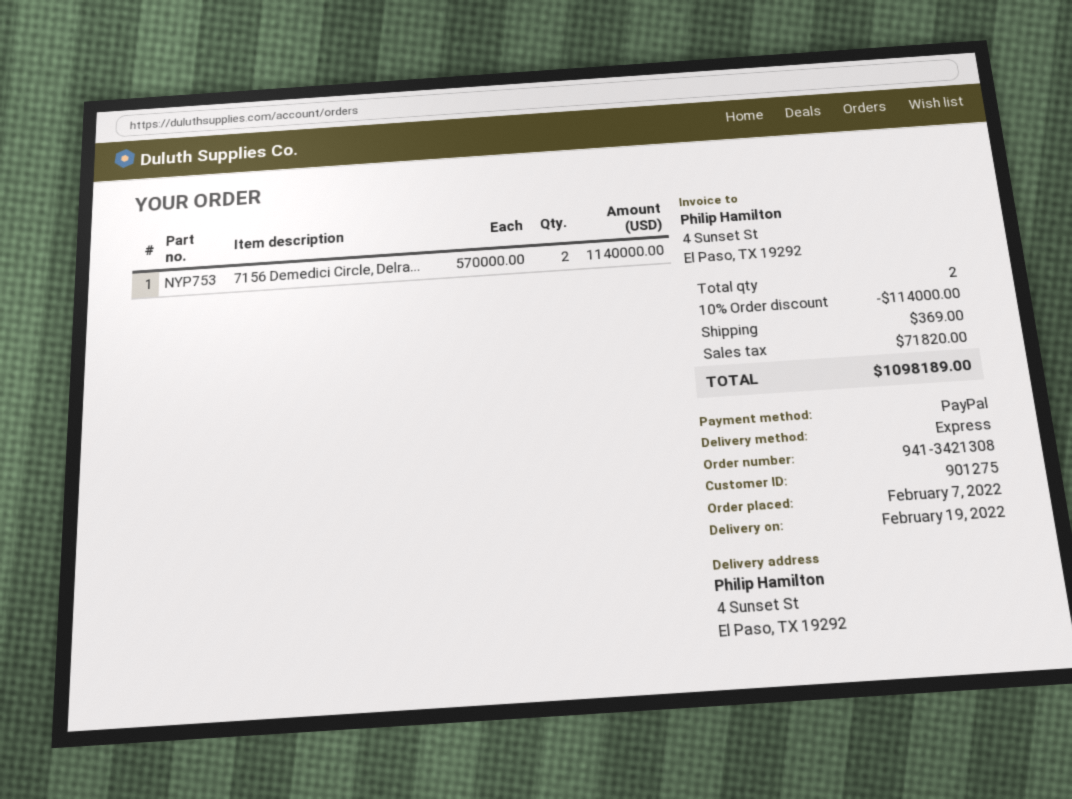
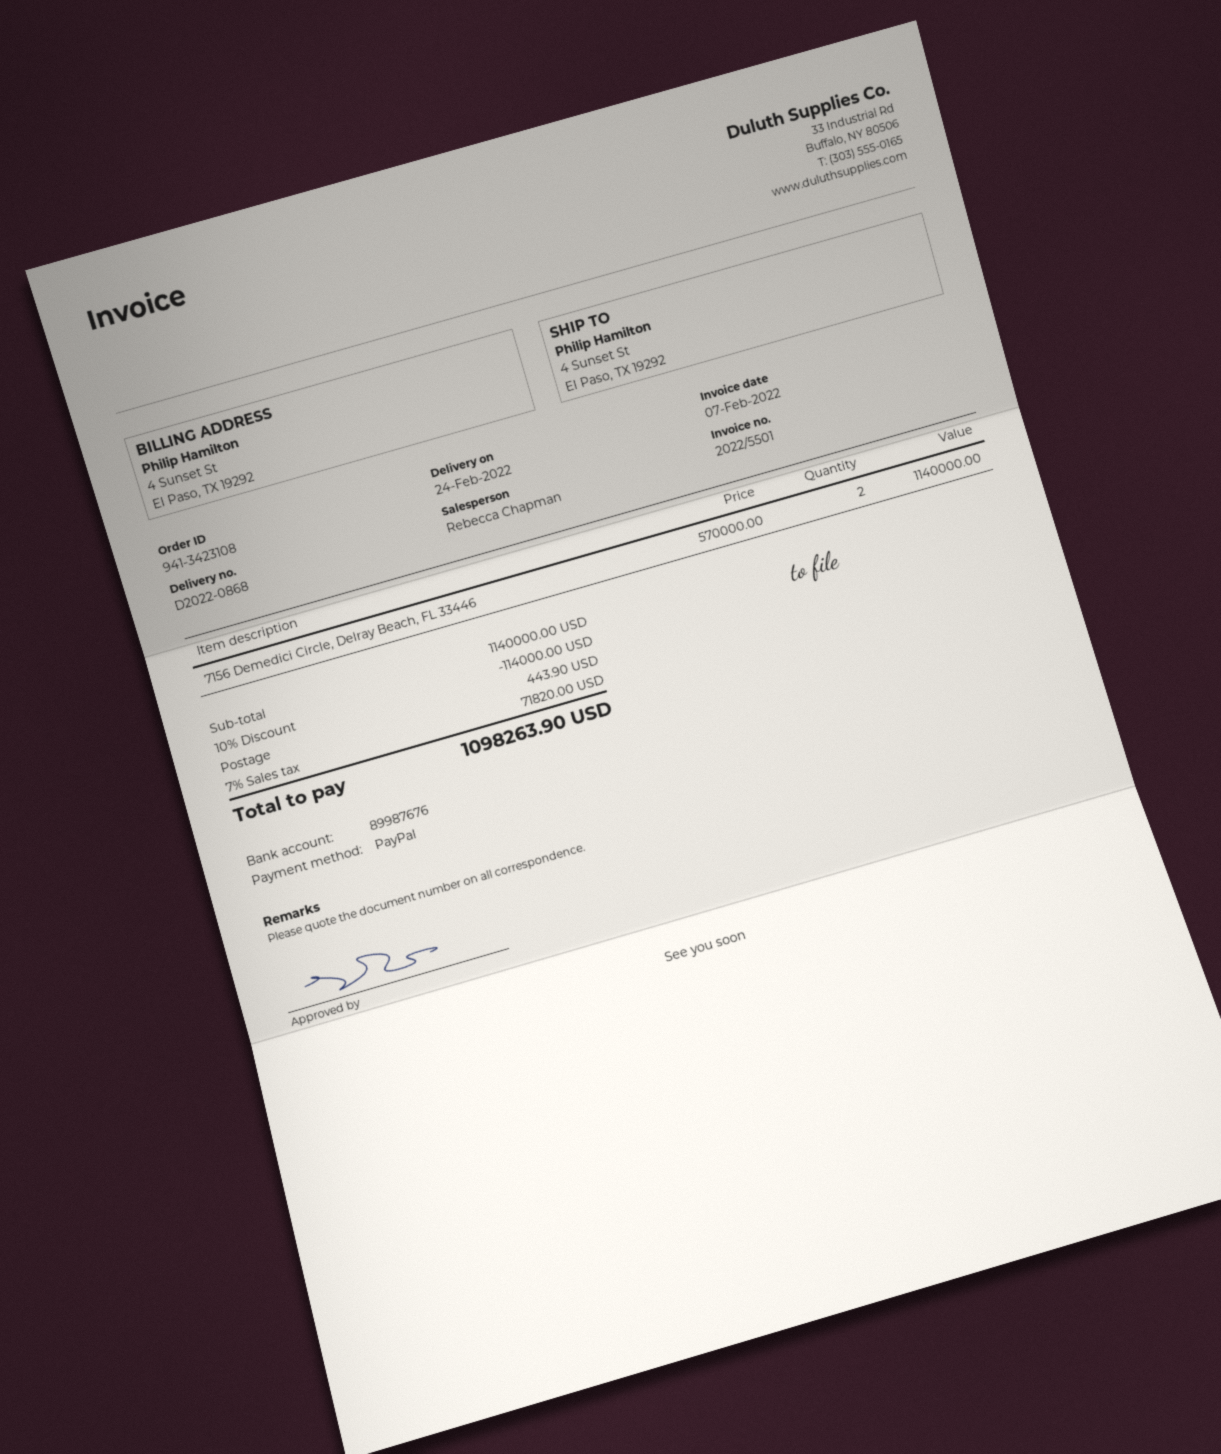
order number: 941-3421308 -> 941-3423108
delivery date: 2022-02-19 -> 2022-02-24
shipping: 369.00 -> 443.90
total: 1098189.00 -> 1098263.90

